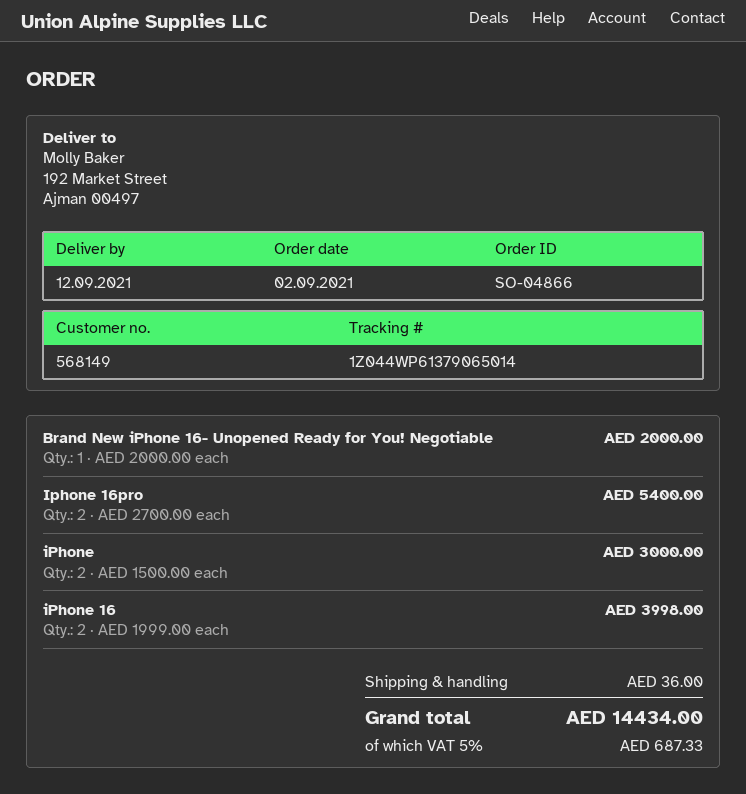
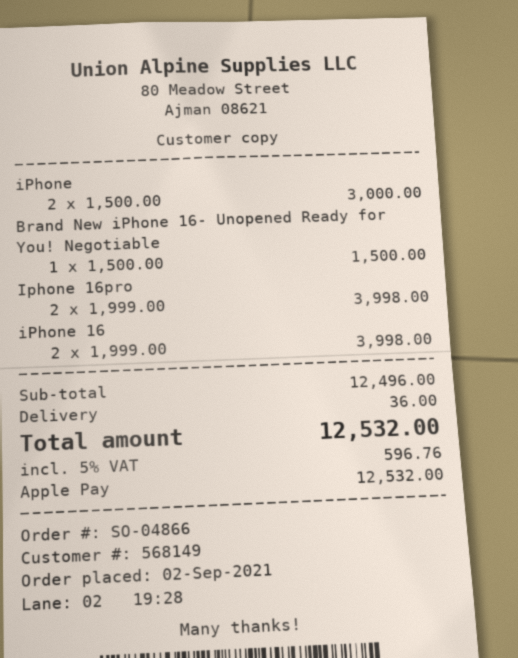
Brand New iPhone 16- Unopened Ready for You! Negotiable: 1 x 2000.00 = 2000.00 -> 1 x 1500.00 = 1500.00
Iphone 16pro: 2 x 2700.00 = 5400.00 -> 2 x 1999.00 = 3998.00
tax: 5% = 687.33 -> 5% = 596.76
total: 14434.00 -> 12532.00

